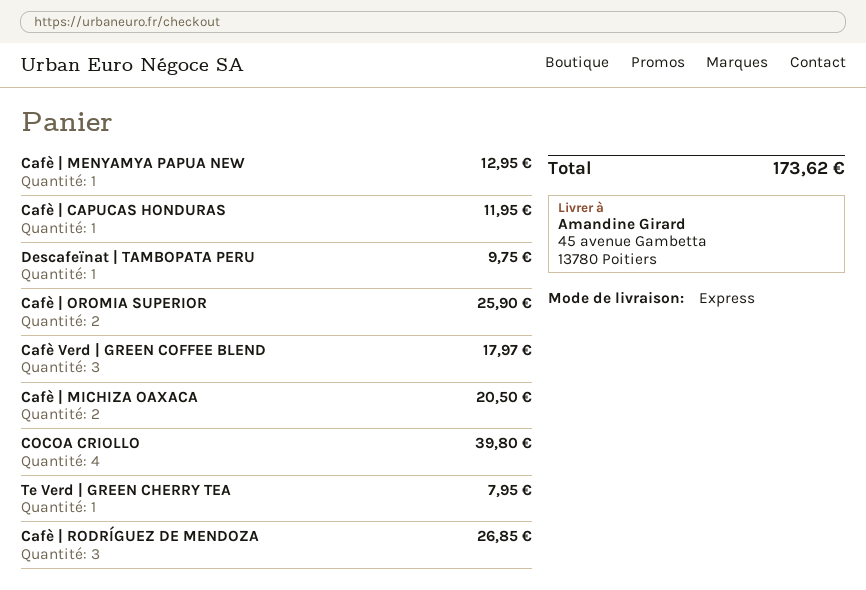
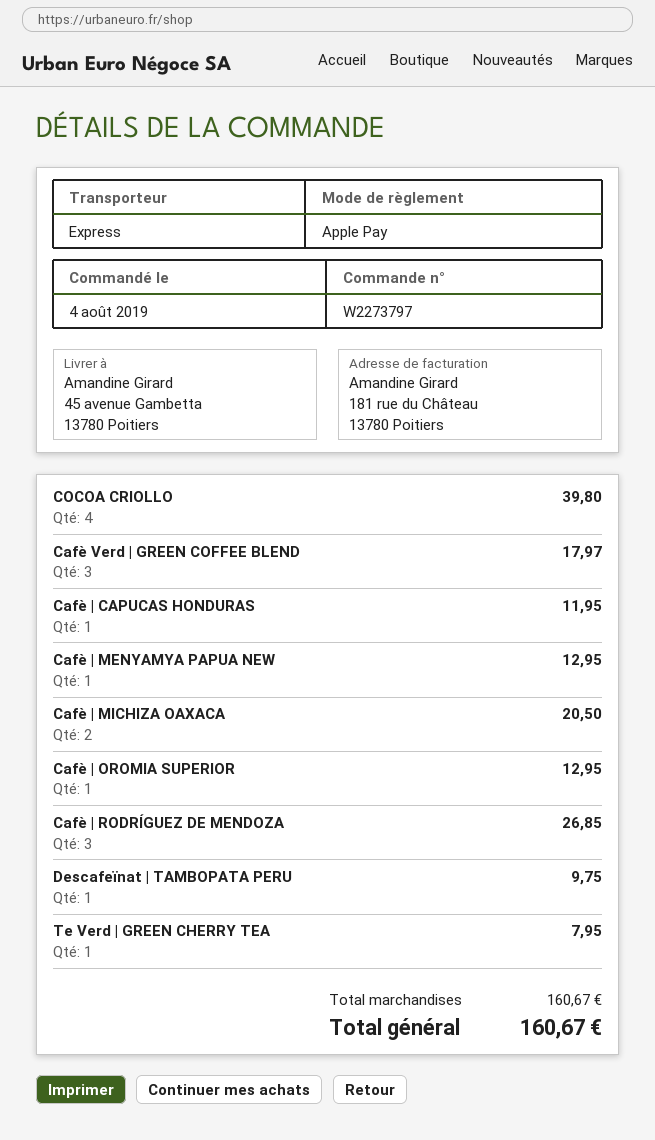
Cafè | OROMIA SUPERIOR: 2 for 25.90 -> 1 for 12.95
total: 173.62 -> 160.67

